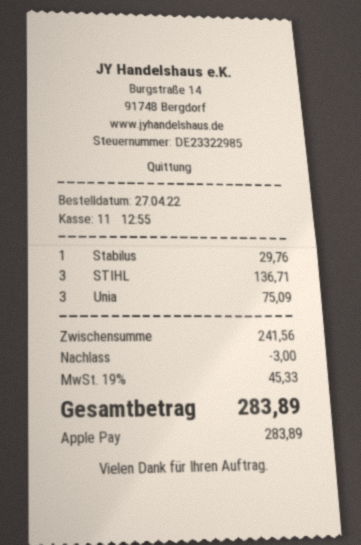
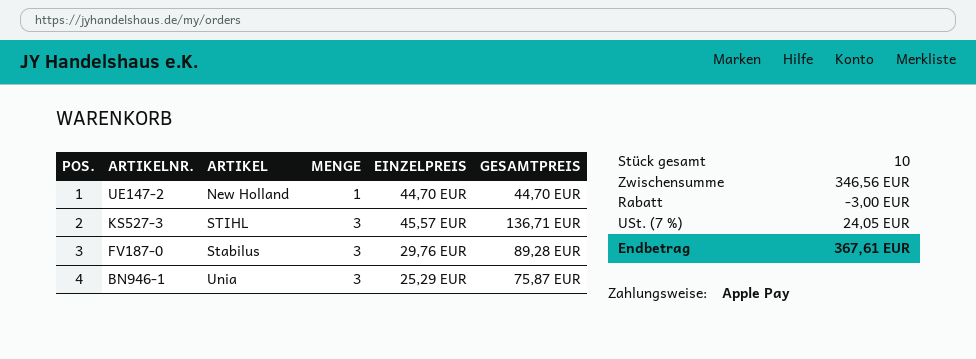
Stabilus: 1 for 29.76 -> 3 for 89.28
Unia: 3 for 75.09 -> 3 for 75.87
New Holland: none -> 1 for 44.70
subtotal: 241.56 -> 346.56
tax: 19% = 45.33 -> 7% = 24.05
total: 283.89 -> 367.61

